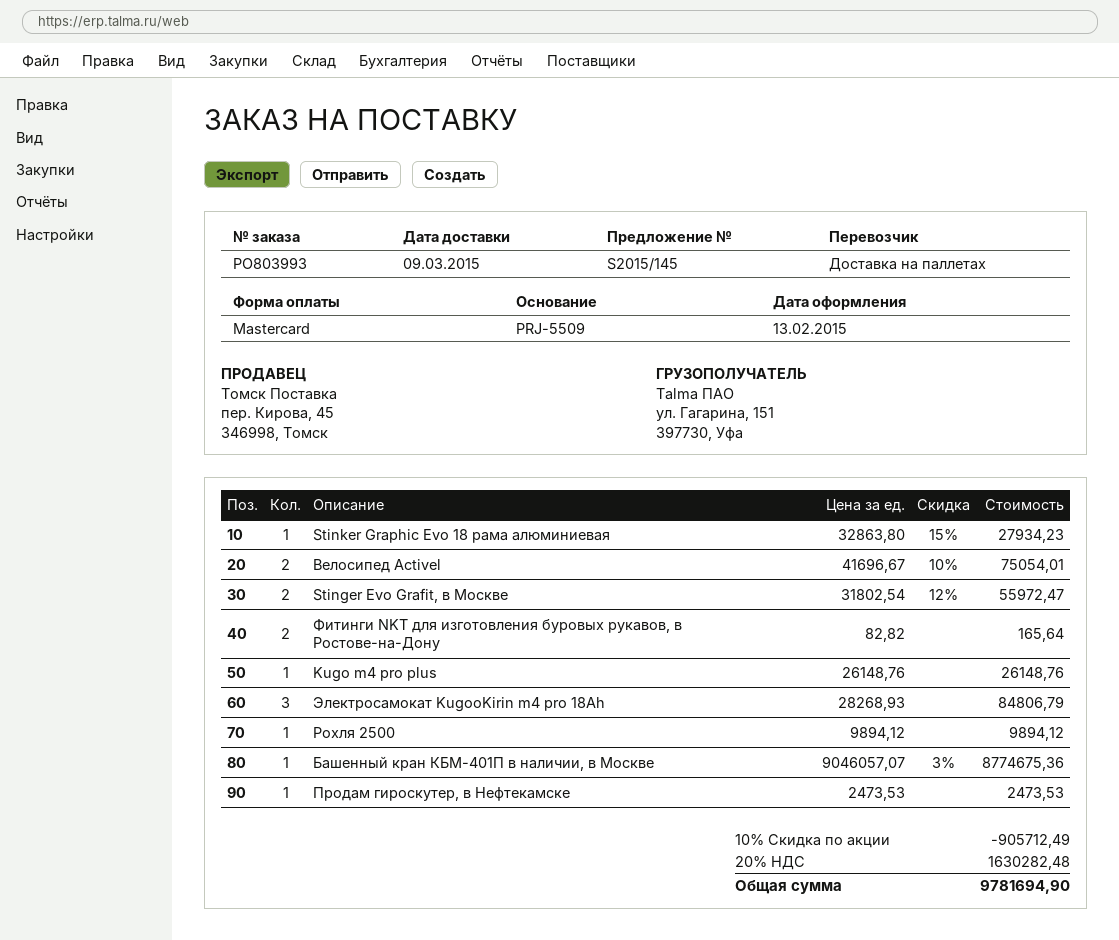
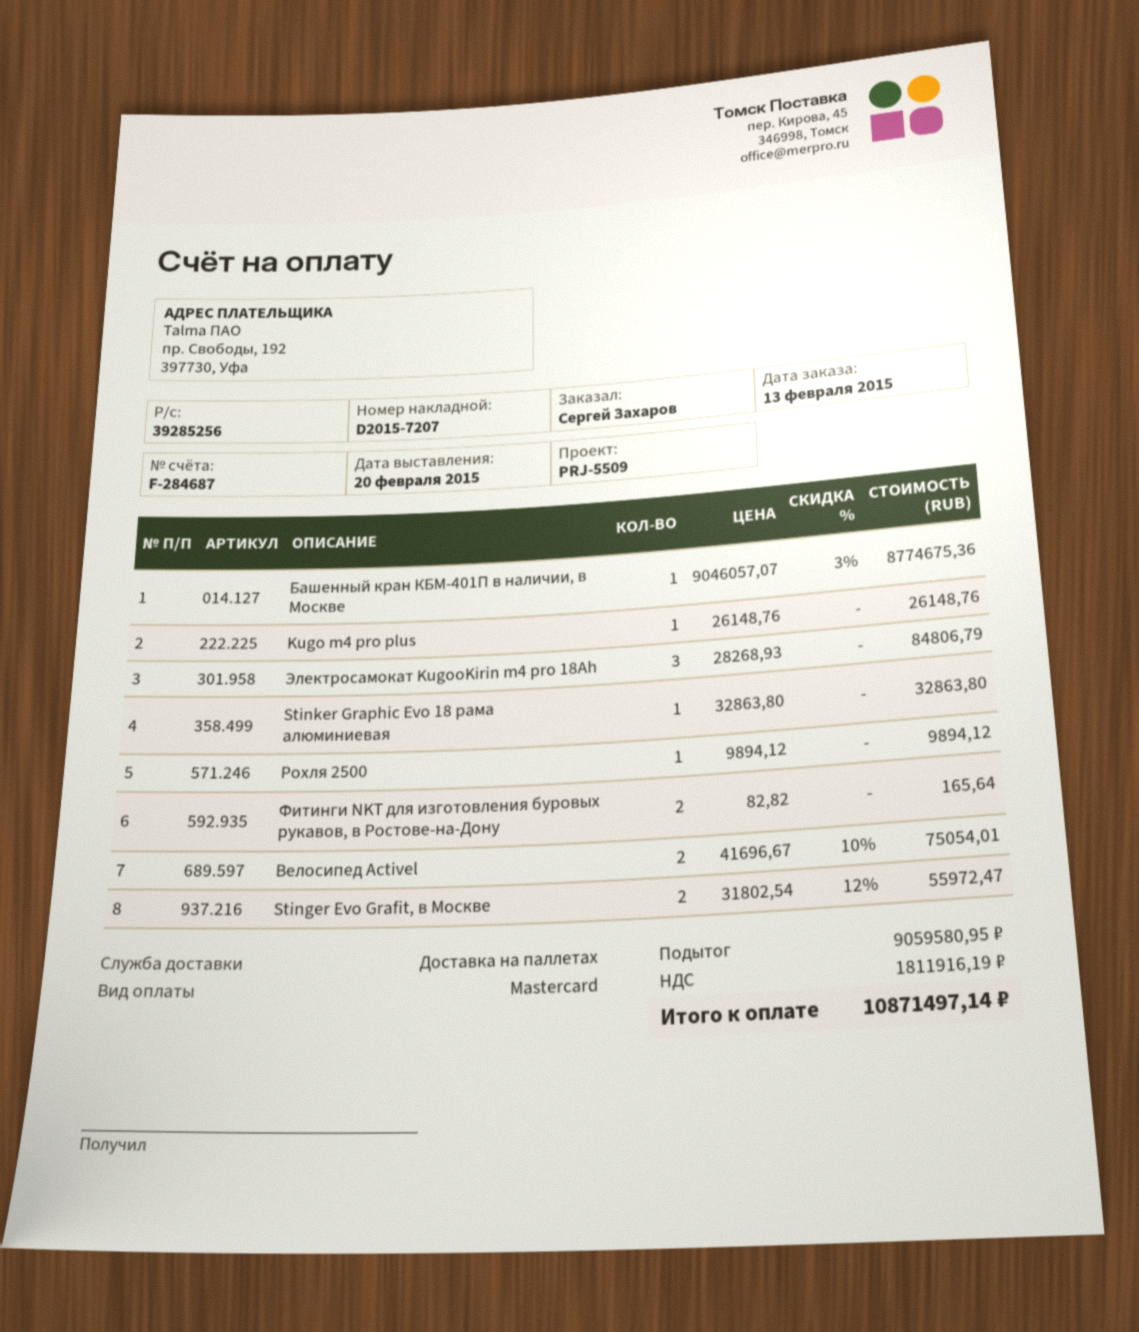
Stinker Graphic Evo 18 рама алюминиевая: 1 x 32863.80 - 15% = 27934.23 -> 1 x 32863.80 = 32863.80
Продам гироскутер, в Нефтекамске: 1 x 2473.53 = 2473.53 -> none
discount: 10% = 905712.49 -> none
tax: 1630282.48 -> 1811916.19
total: 9781694.90 -> 10871497.14

